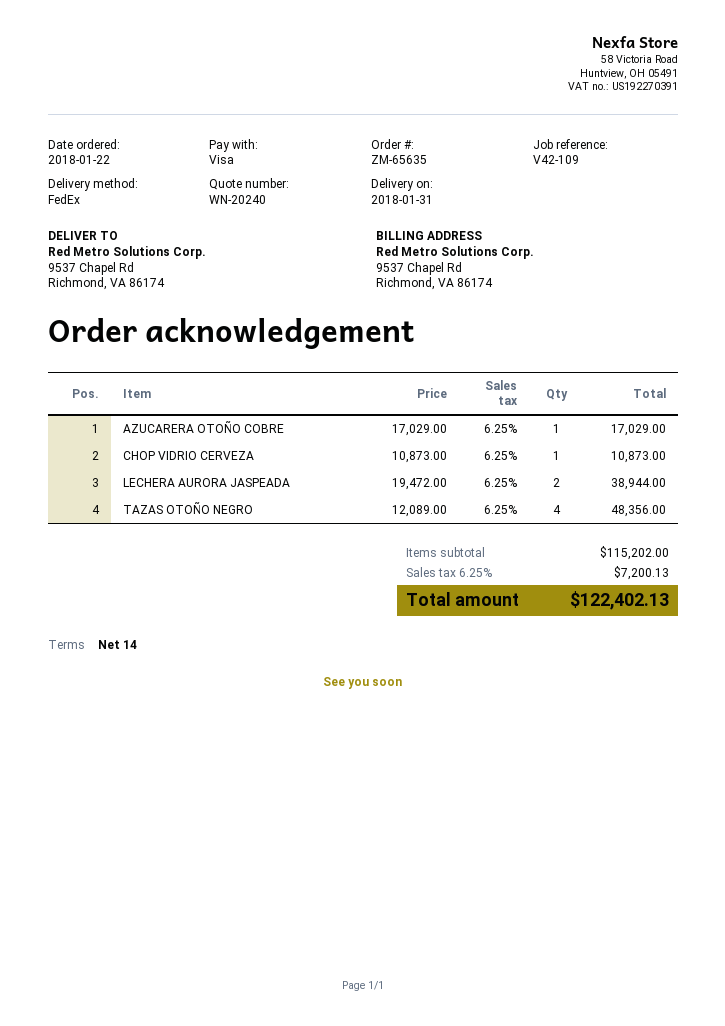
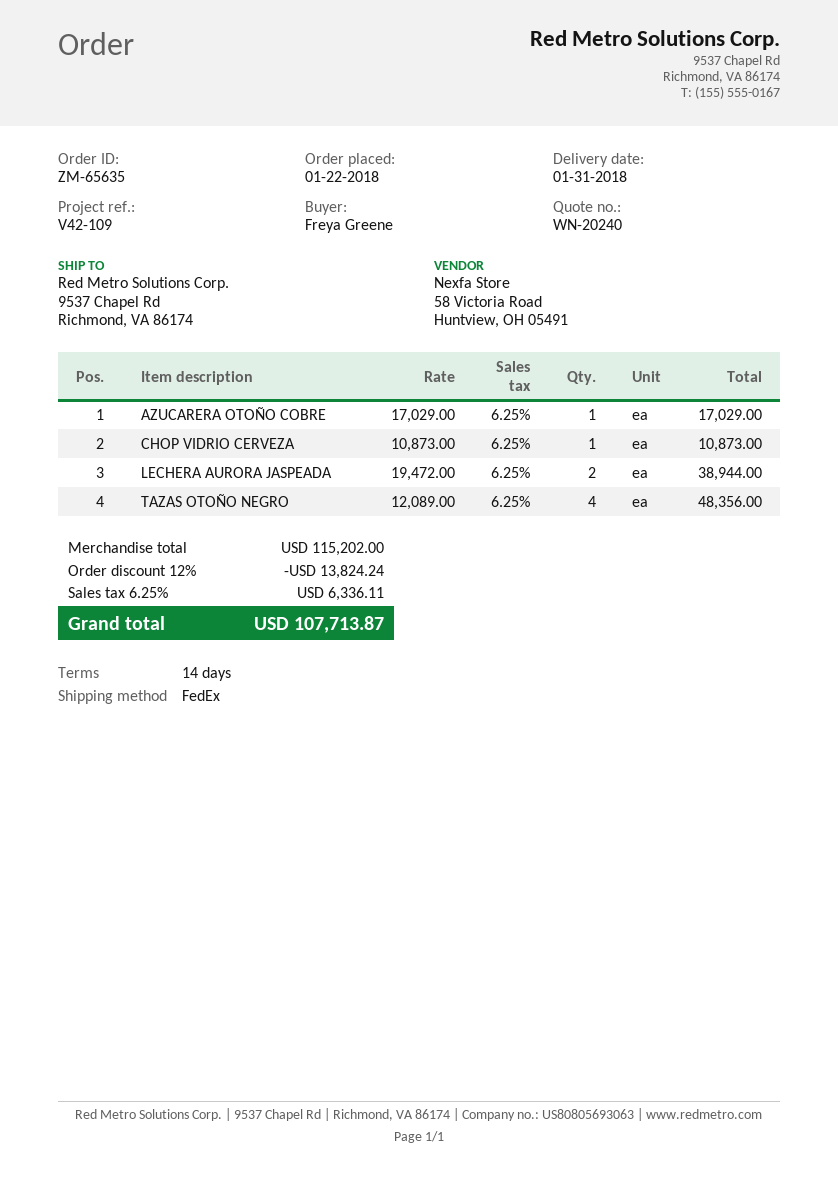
discount: none -> 12% = 13824.24
tax: 6.25% = 7200.13 -> 6.25% = 6336.11
total: 122402.13 -> 107713.87

